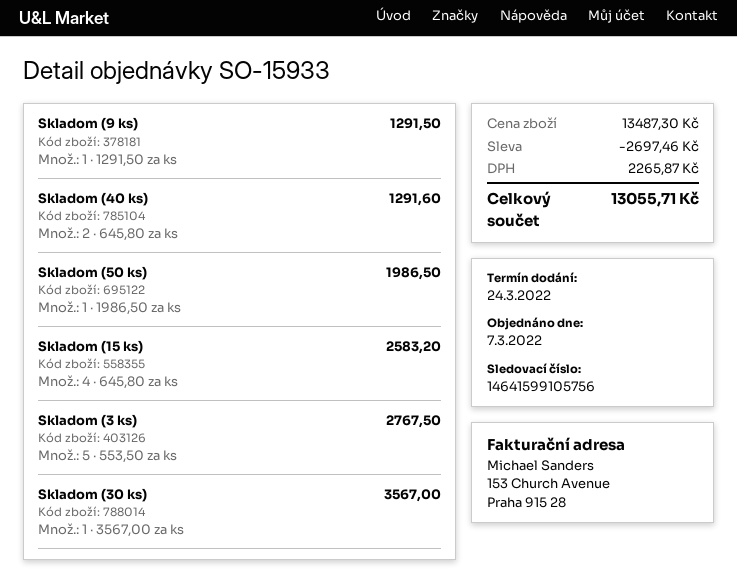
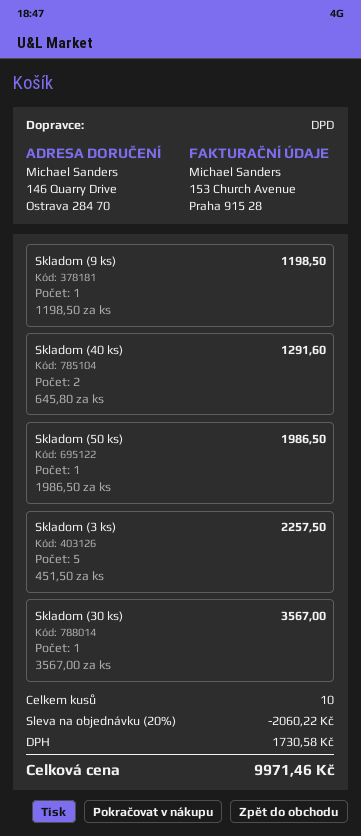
Skladom (9 ks): 1 x 1291.50 = 1291.50 -> 1 x 1198.50 = 1198.50
Skladom (15 ks): 4 x 645.80 = 2583.20 -> none
Skladom (3 ks): 5 x 553.50 = 2767.50 -> 5 x 451.50 = 2257.50
discount: 2697.46 -> 2060.22
tax: 2265.87 -> 1730.58
total: 13055.71 -> 9971.46

